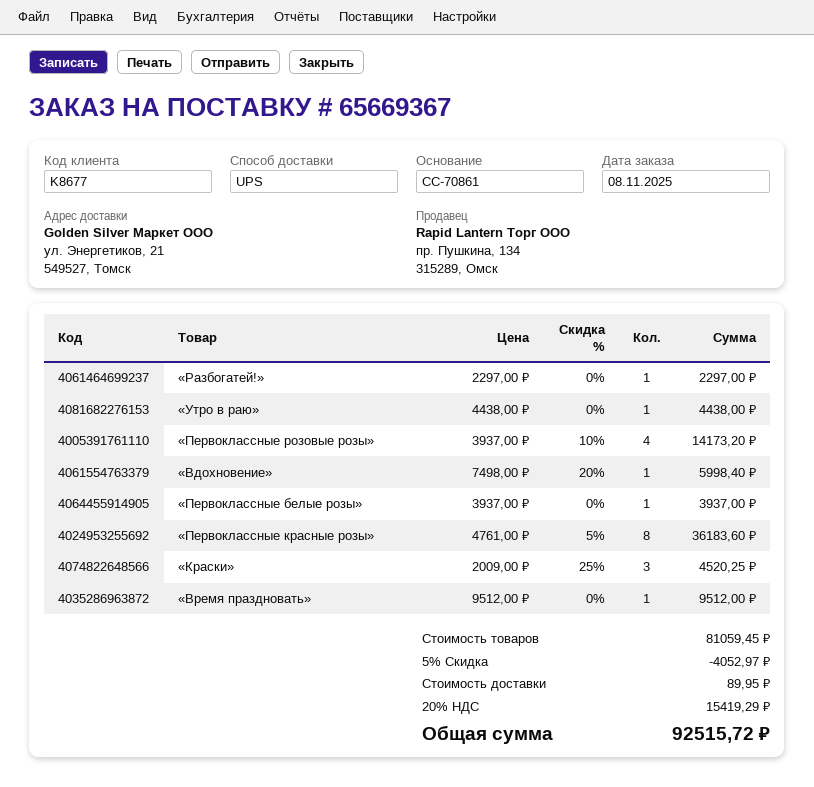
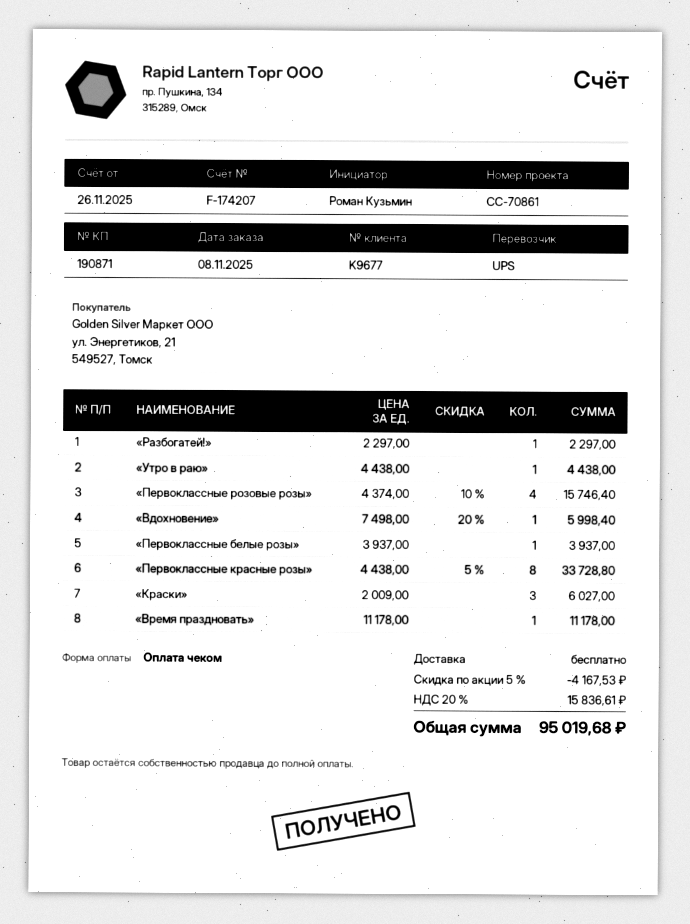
customer number: K8677 -> K9677
«Первоклассные розовые розы»: 4 x 3937.00 - 10% = 14173.20 -> 4 x 4374.00 - 10% = 15746.40
«Первоклассные красные розы»: 8 x 4761.00 - 5% = 36183.60 -> 8 x 4438.00 - 5% = 33728.80
«Краски»: 3 x 2009.00 - 25% = 4520.25 -> 3 x 2009.00 = 6027.00
«Время праздновать»: 1 x 9512.00 = 9512.00 -> 1 x 11178.00 = 11178.00
discount: 5% = 4052.97 -> 5% = 4167.53
shipping: 89.95 -> 0.00
tax: 20% = 15419.29 -> 20% = 15836.61
total: 92515.72 -> 95019.68

